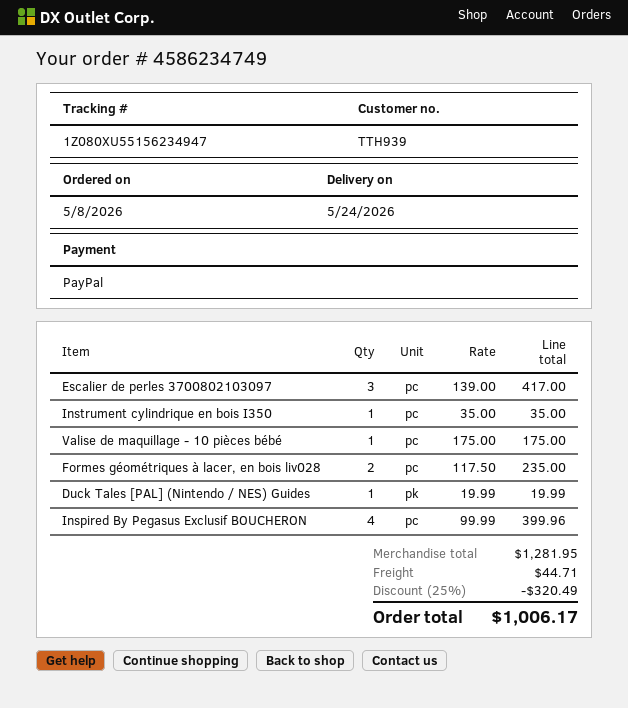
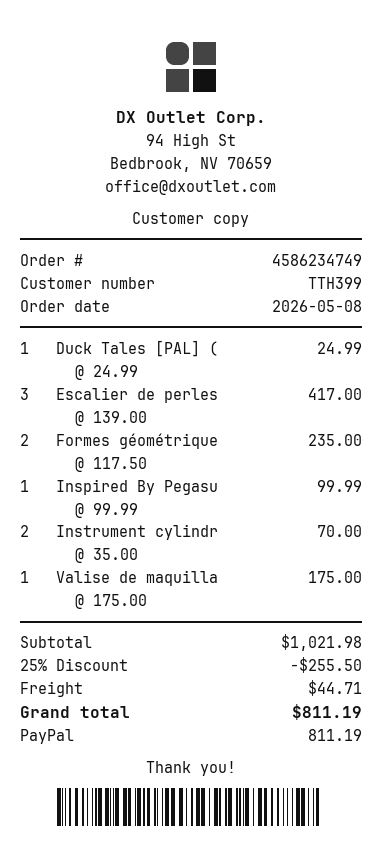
customer number: TTH939 -> TTH399
Instrument cylindrique en bois I350: 1 x 35.00 = 35.00 -> 2 x 35.00 = 70.00
Duck Tales [PAL] (Nintendo / NES) Guides: 1 x 19.99 = 19.99 -> 1 x 24.99 = 24.99
Inspired By Pegasus Exclusif BOUCHERON: 4 x 99.99 = 399.96 -> 1 x 99.99 = 99.99
subtotal: 1281.95 -> 1021.98
discount: 25% = 320.49 -> 25% = 255.50
total: 1006.17 -> 811.19

